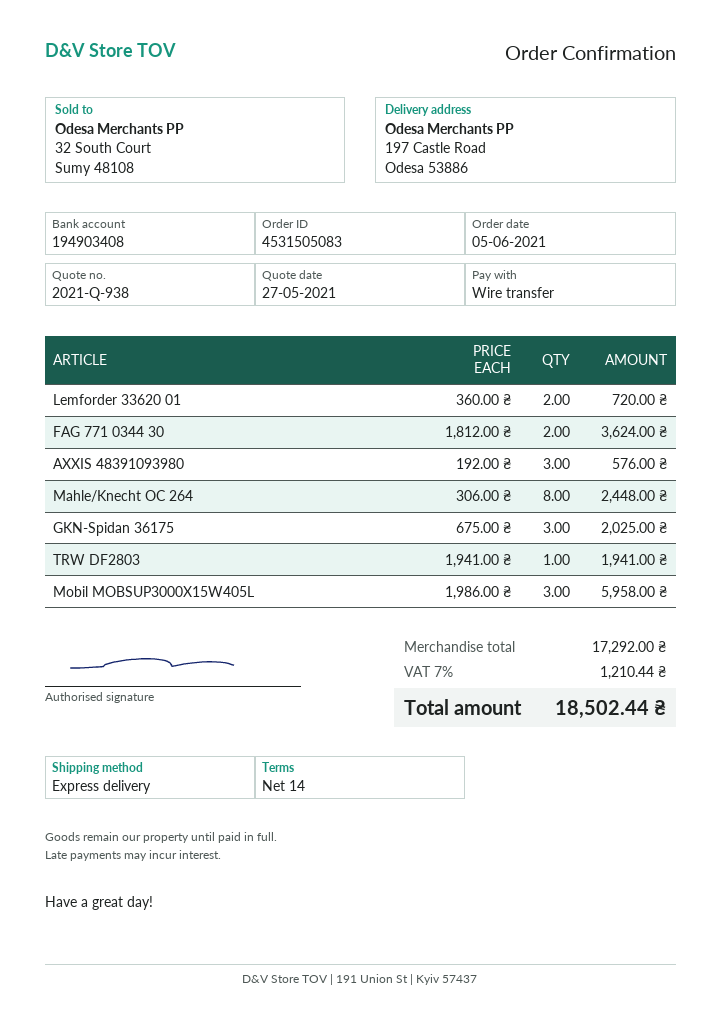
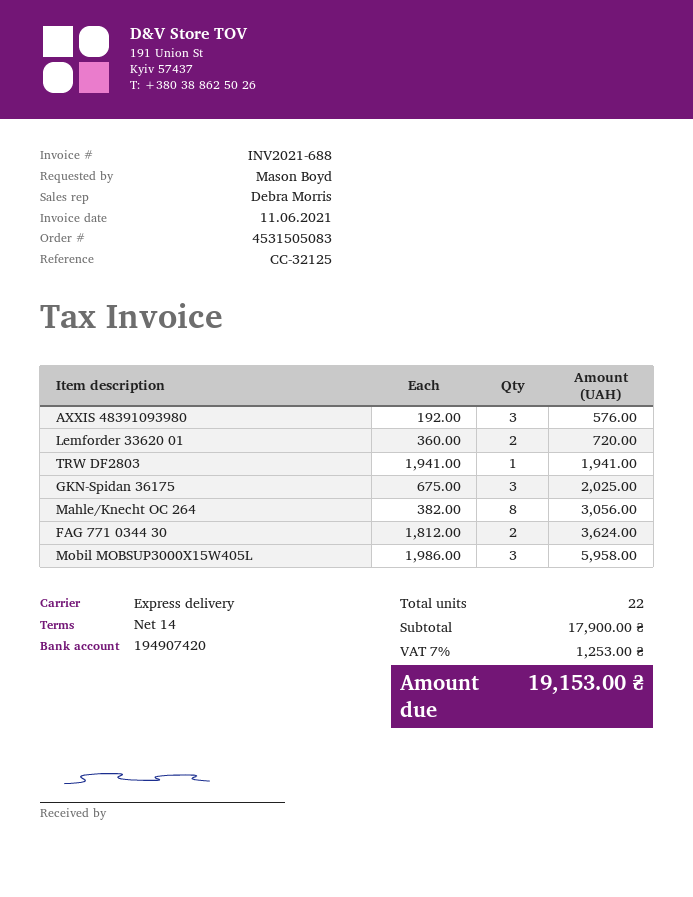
bank account: 194903408 -> 194907420
Mahle/Knecht OC 264: 8 x 306.00 = 2448.00 -> 8 x 382.00 = 3056.00
subtotal: 17292.00 -> 17900.00
tax: 7% = 1210.44 -> 7% = 1253.00
total: 18502.44 -> 19153.00

